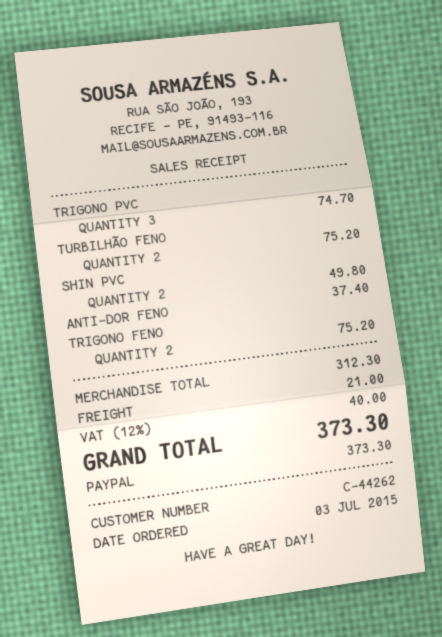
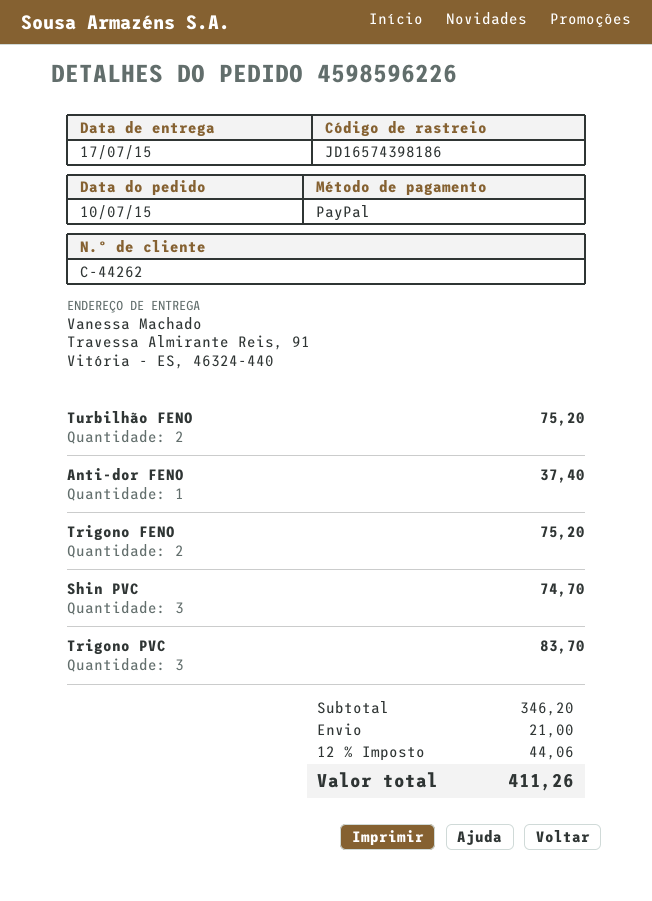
order date: 2015-07-03 -> 2015-07-10
TRIGONO PVC: 3 for 74.70 -> 3 for 83.70
SHIN PVC: 2 for 49.80 -> 3 for 74.70
subtotal: 312.30 -> 346.20
tax: 12% = 40.00 -> 12% = 44.06
total: 373.30 -> 411.26

